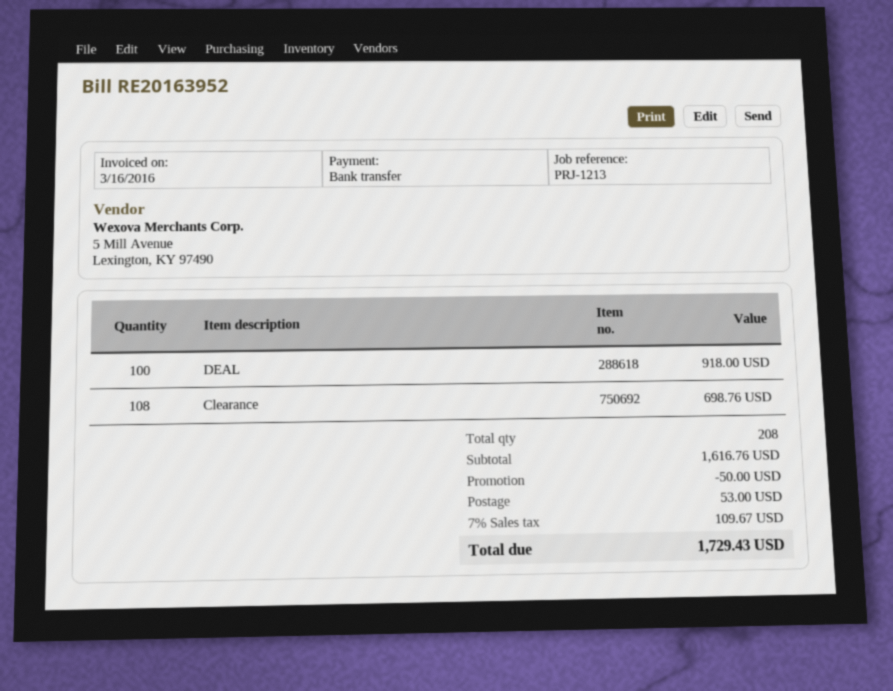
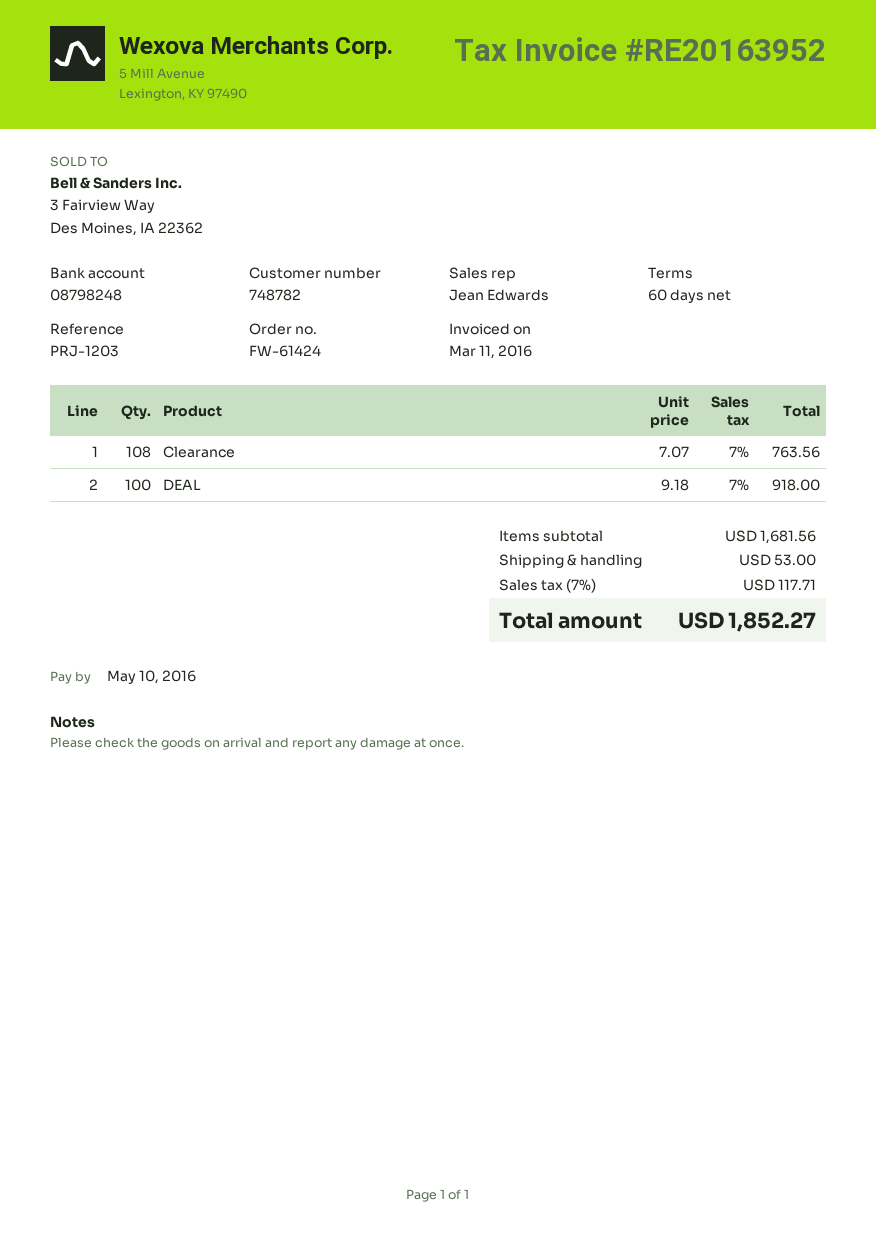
invoice date: 2016-03-16 -> 2016-03-11
reference: PRJ-1213 -> PRJ-1203
Clearance: 108 for 698.76 -> 108 for 763.56
subtotal: 1616.76 -> 1681.56
discount: 50.00 -> none
tax: 7% = 109.67 -> 7% = 117.71
total: 1729.43 -> 1852.27

